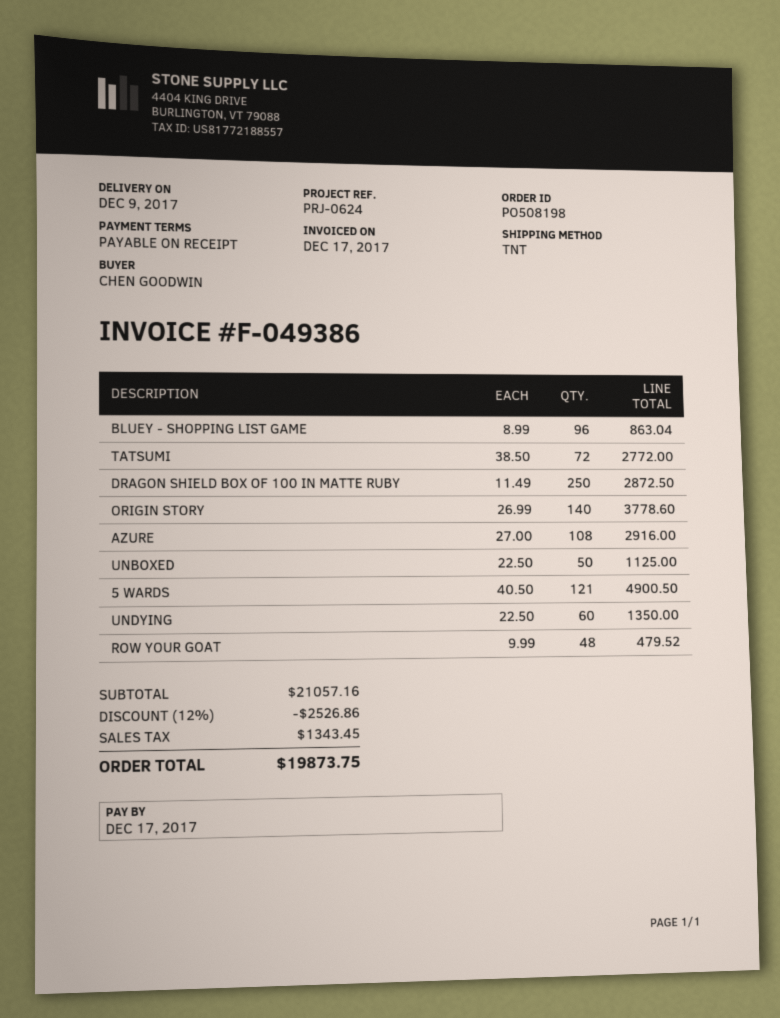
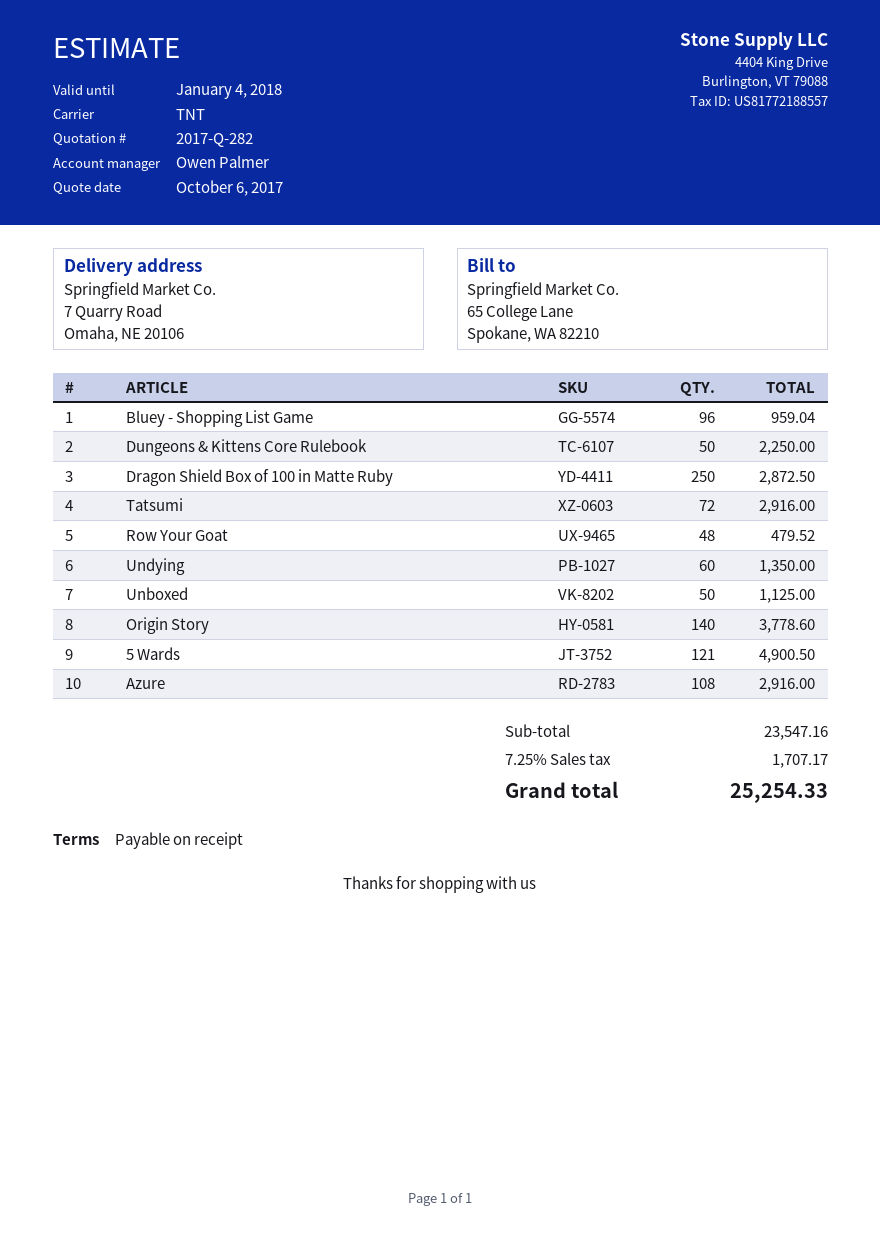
BLUEY - SHOPPING LIST GAME: 96 for 863.04 -> 96 for 959.04
TATSUMI: 72 for 2772.00 -> 72 for 2916.00
Dungeons & Kittens Core Rulebook: none -> 50 for 2250.00
subtotal: 21057.16 -> 23547.16
discount: 12% = 2526.86 -> none
tax: 1343.45 -> 1707.17
total: 19873.75 -> 25254.33

